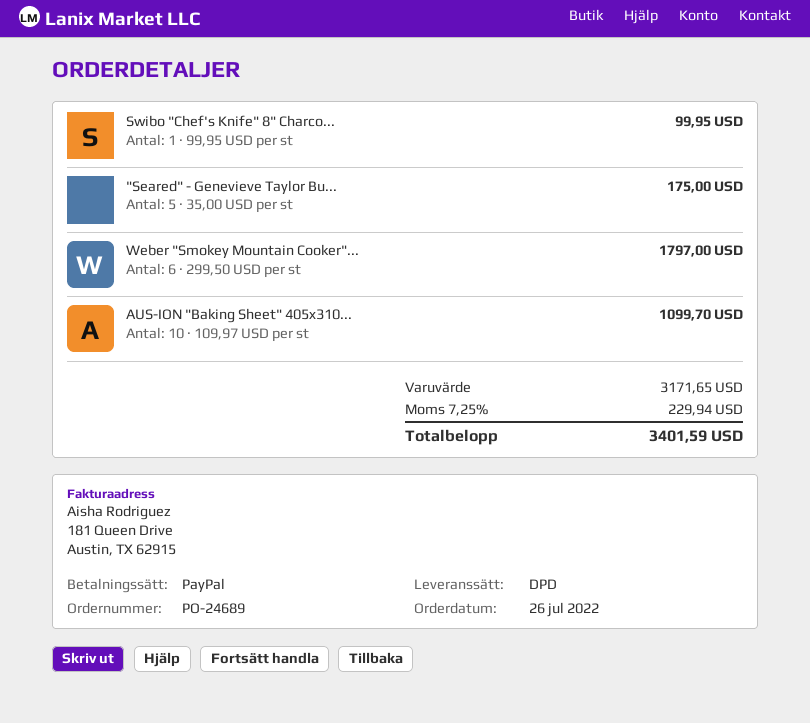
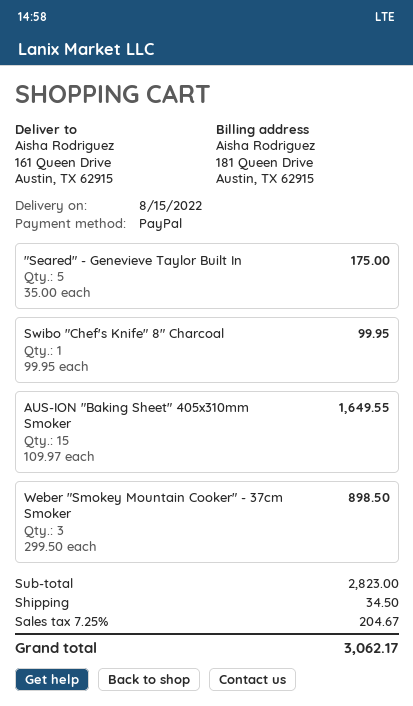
Weber "Smokey Mountain Cooker"...: 6 x 299.50 = 1797.00 -> 3 x 299.50 = 898.50
AUS-ION "Baking Sheet" 405x310...: 10 x 109.97 = 1099.70 -> 15 x 109.97 = 1649.55
subtotal: 3171.65 -> 2823.00
shipping: none -> 34.50
tax: 7.25% = 229.94 -> 7.25% = 204.67
total: 3401.59 -> 3062.17

